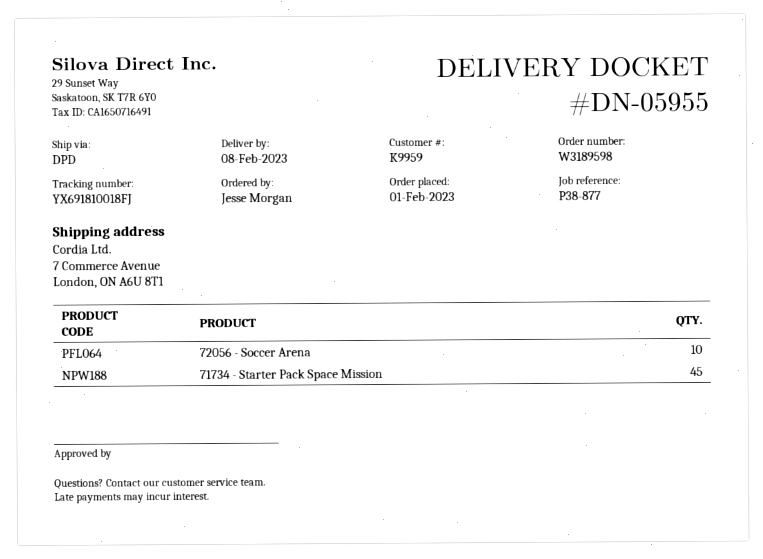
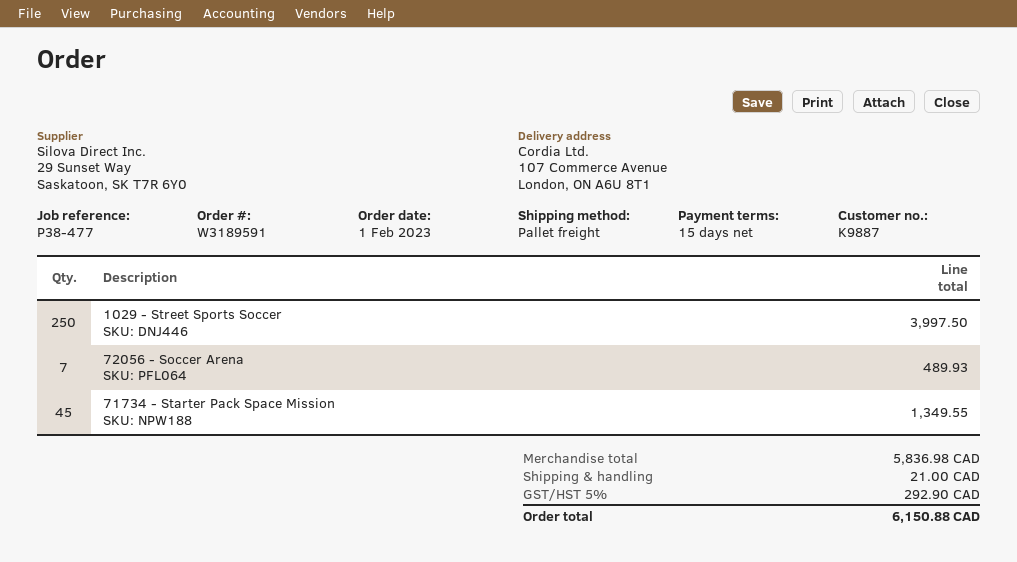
order number: W3189598 -> W3189591
customer number: K9959 -> K9887
reference: P38-877 -> P38-477
shipping method: DPD -> pallet freight
ship to: 7 Commerce Avenue, London, ON A6U 8T1 -> 107 Commerce Avenue, London, ON A6U 8T1
72056 - Soccer Arena: 10 -> 7
1029 - Street Sports Soccer: none -> 250

